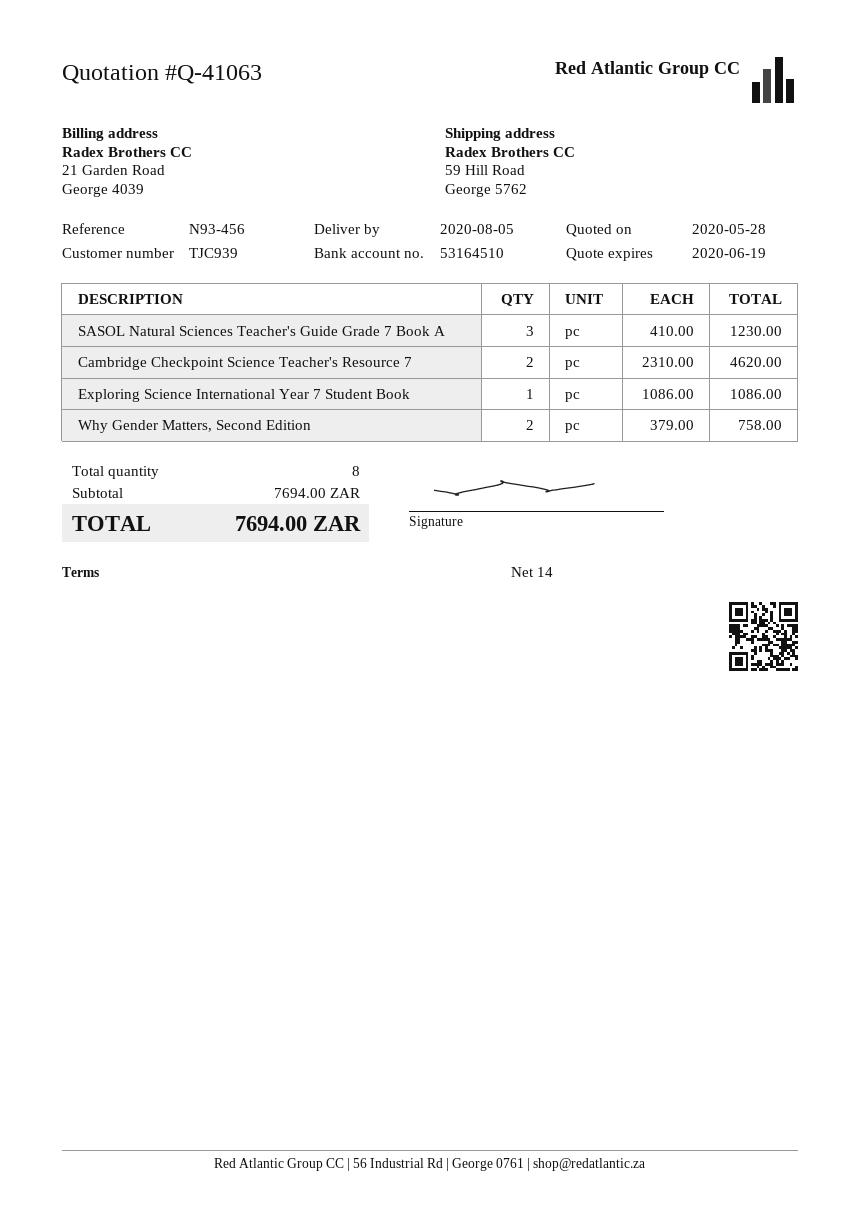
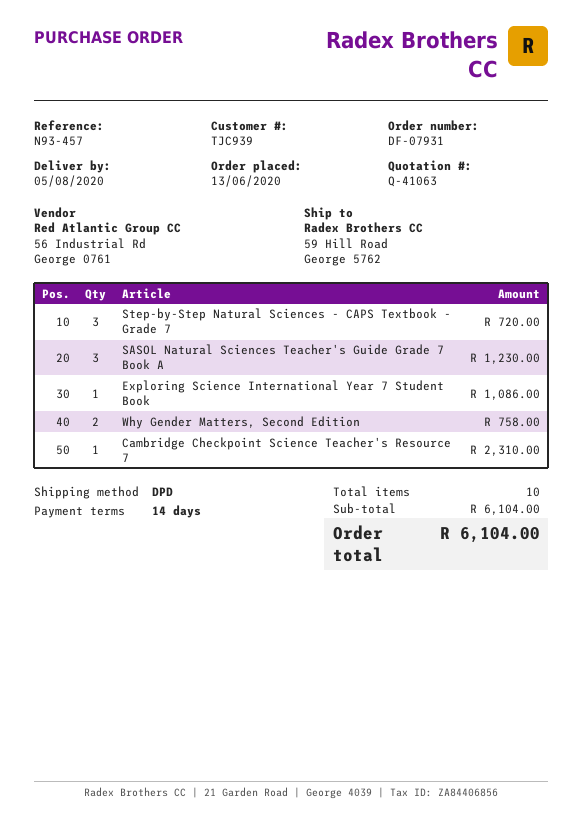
reference: N93-456 -> N93-457
Cambridge Checkpoint Science Teacher's Resource 7: 2 for 4620.00 -> 1 for 2310.00
Step-by-Step Natural Sciences - CAPS Textbook - Grade 7: none -> 3 for 720.00
total quantity: 8 -> 10
subtotal: 7694.00 -> 6104.00
total: 7694.00 -> 6104.00

